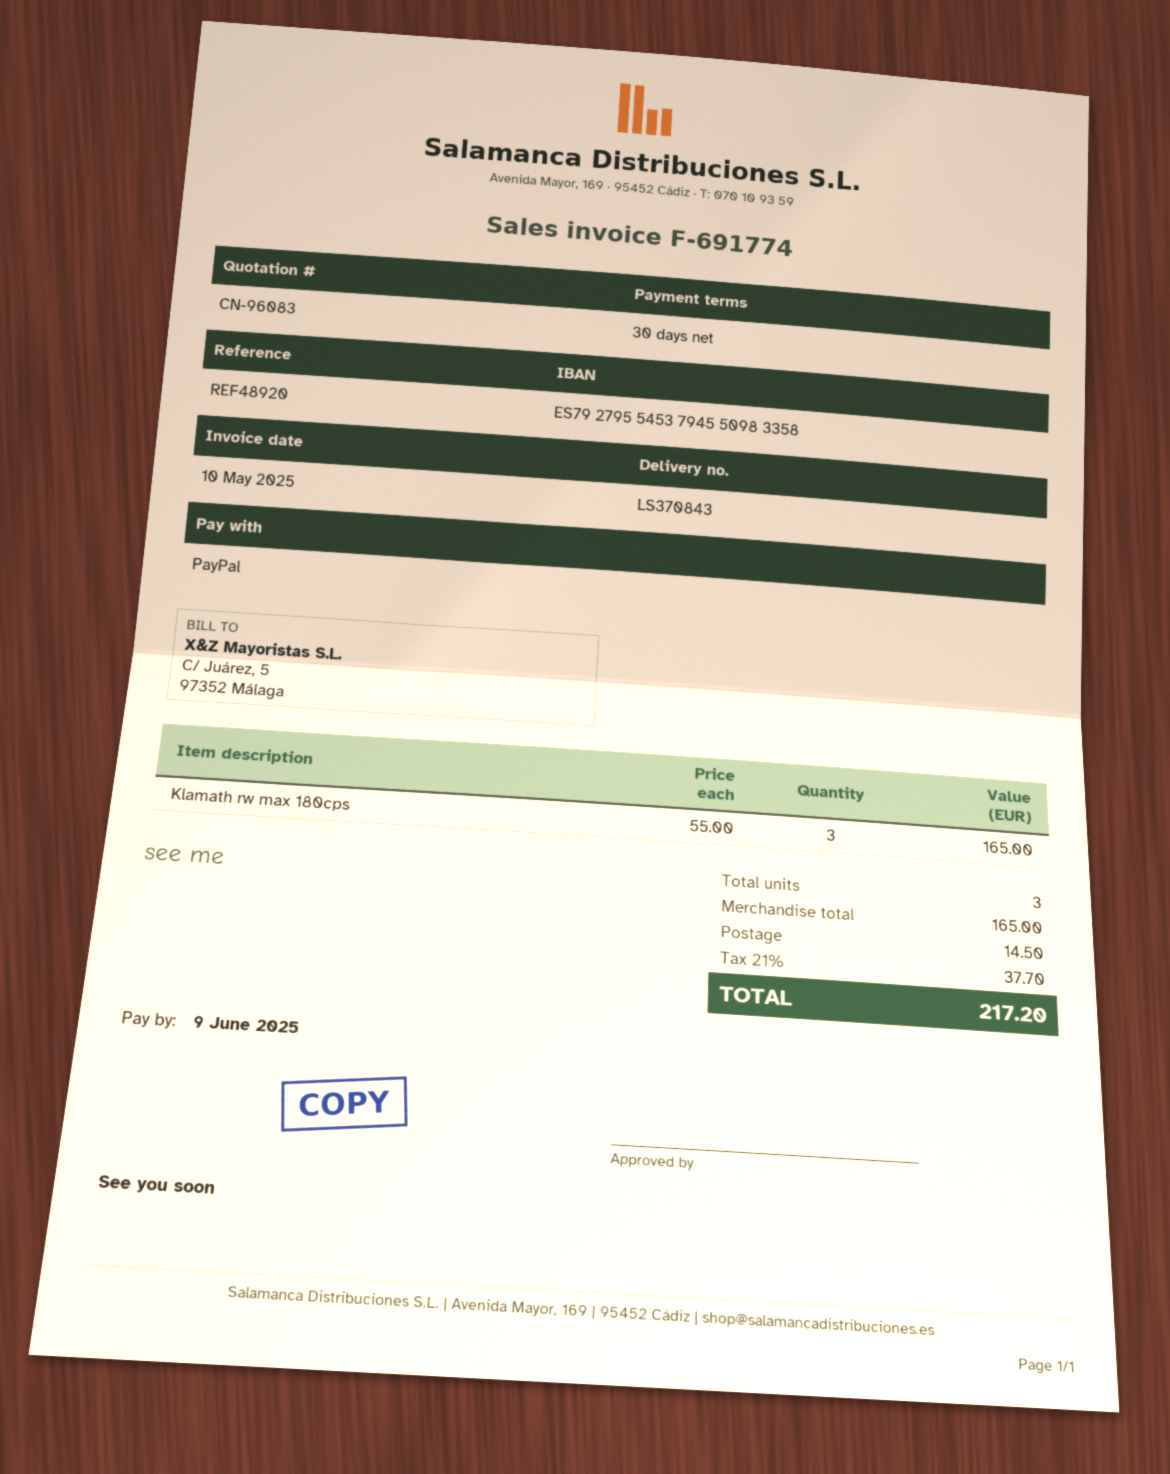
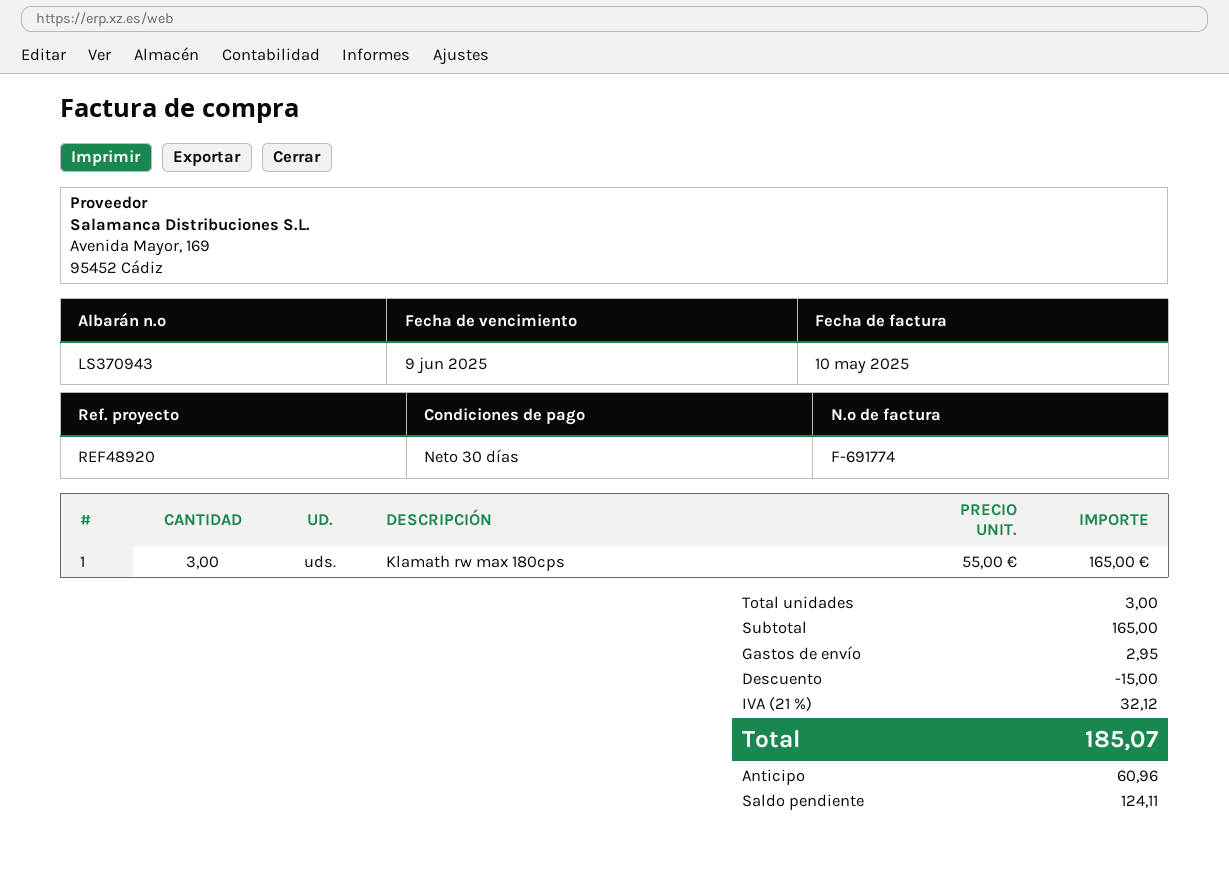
delivery note number: LS370843 -> LS370943
discount: none -> 15.00
shipping: 14.50 -> 2.95
tax: 21% = 37.70 -> 21% = 32.12
total: 217.20 -> 185.07

